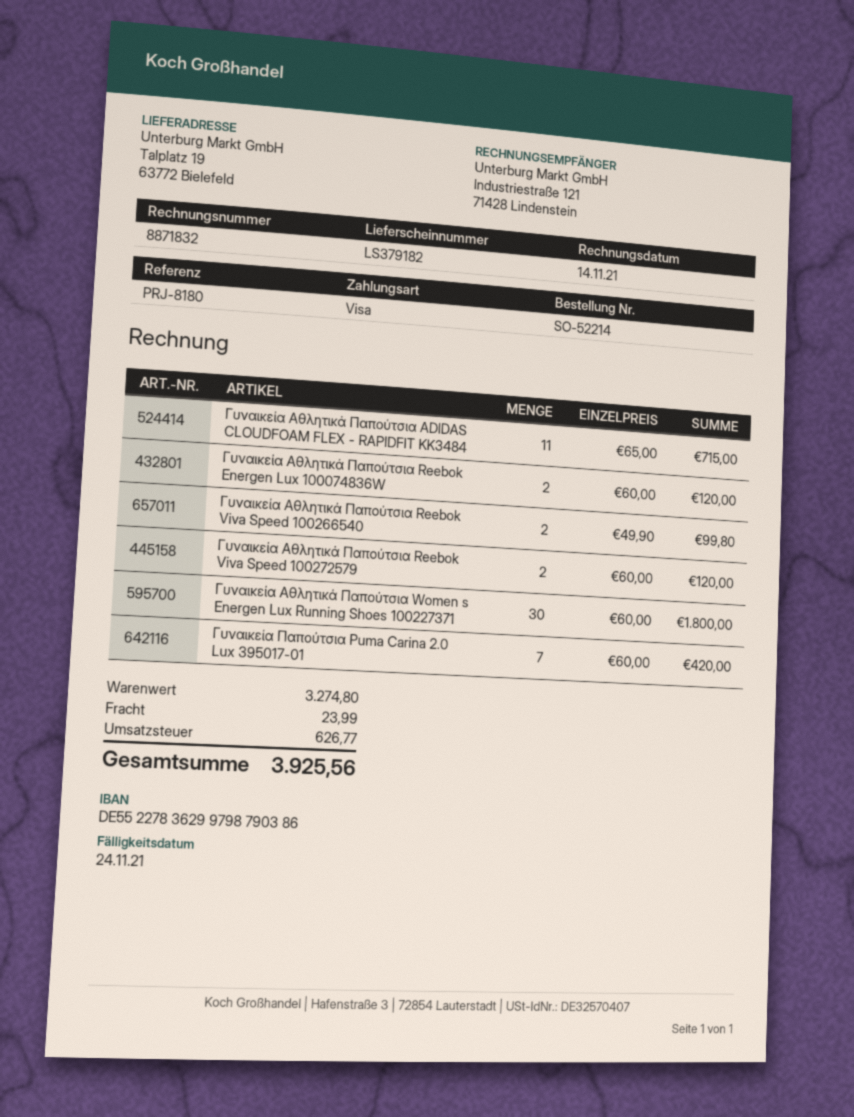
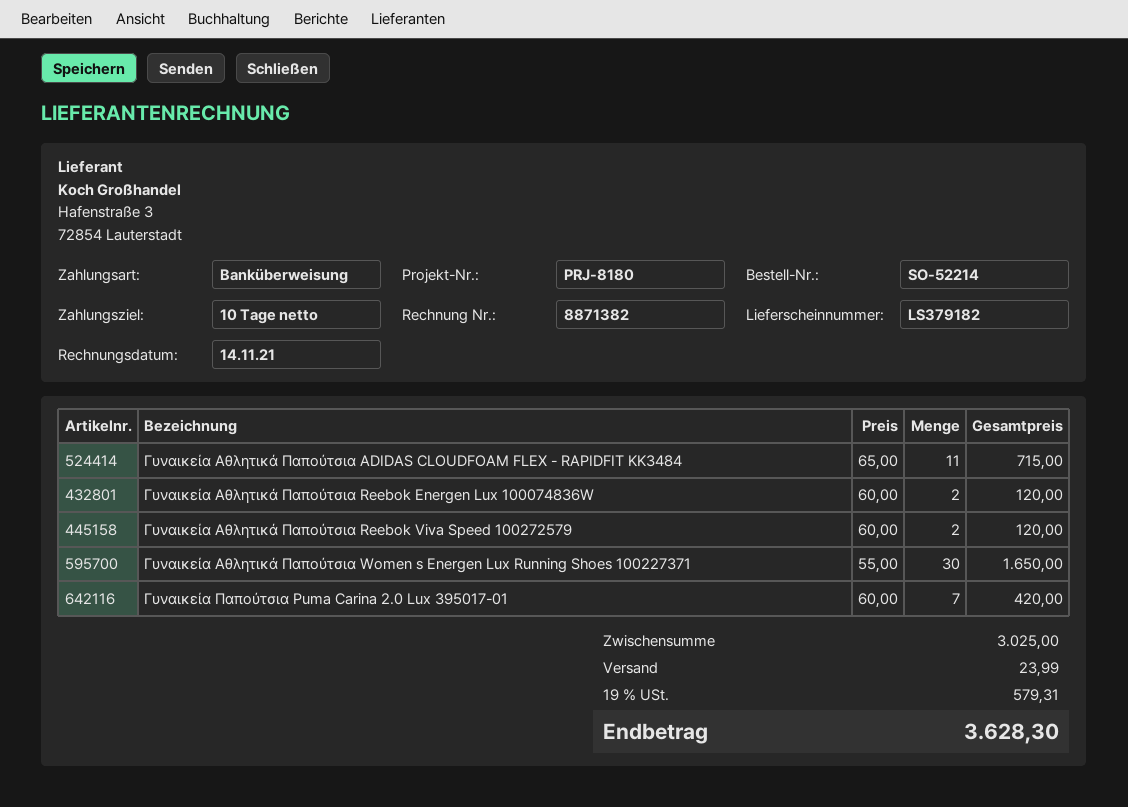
invoice number: 8871832 -> 8871382
payment method: Visa -> bank transfer
Γυναικεία Αθλητικά Παπούτσια Reebok Viva Speed 100266540: 2 x 49.90 = 99.80 -> none
Γυναικεία Αθλητικά Παπούτσια Women s Energen Lux Running Shoes 100227371: 30 x 60.00 = 1800.00 -> 30 x 55.00 = 1650.00
subtotal: 3274.80 -> 3025.00
tax: 626.77 -> 579.31
total: 3925.56 -> 3628.30

